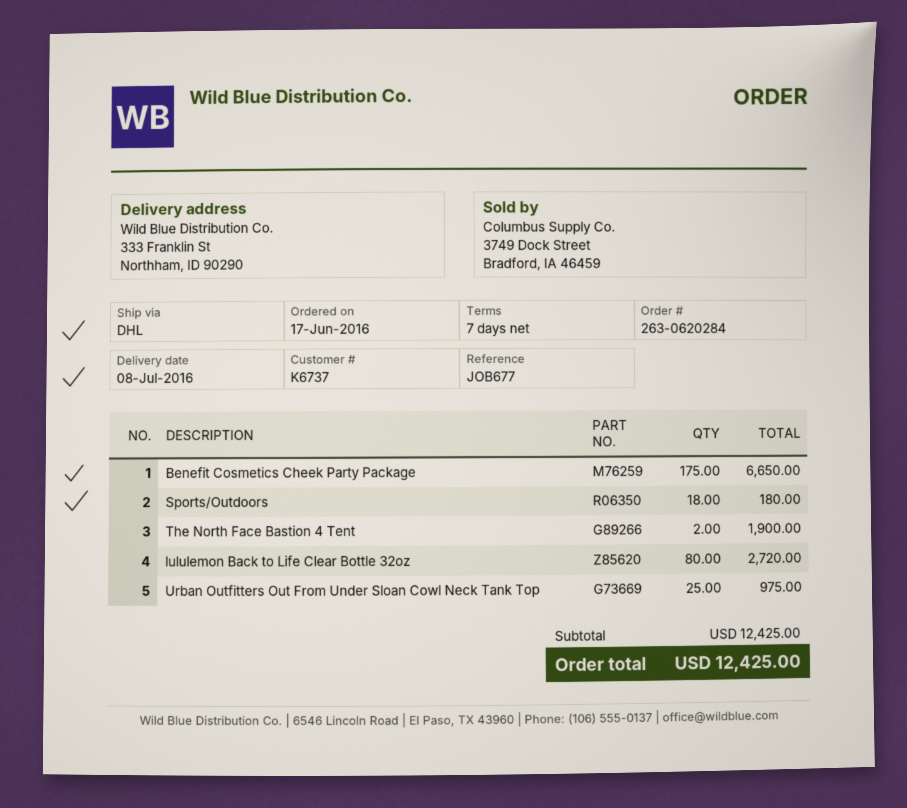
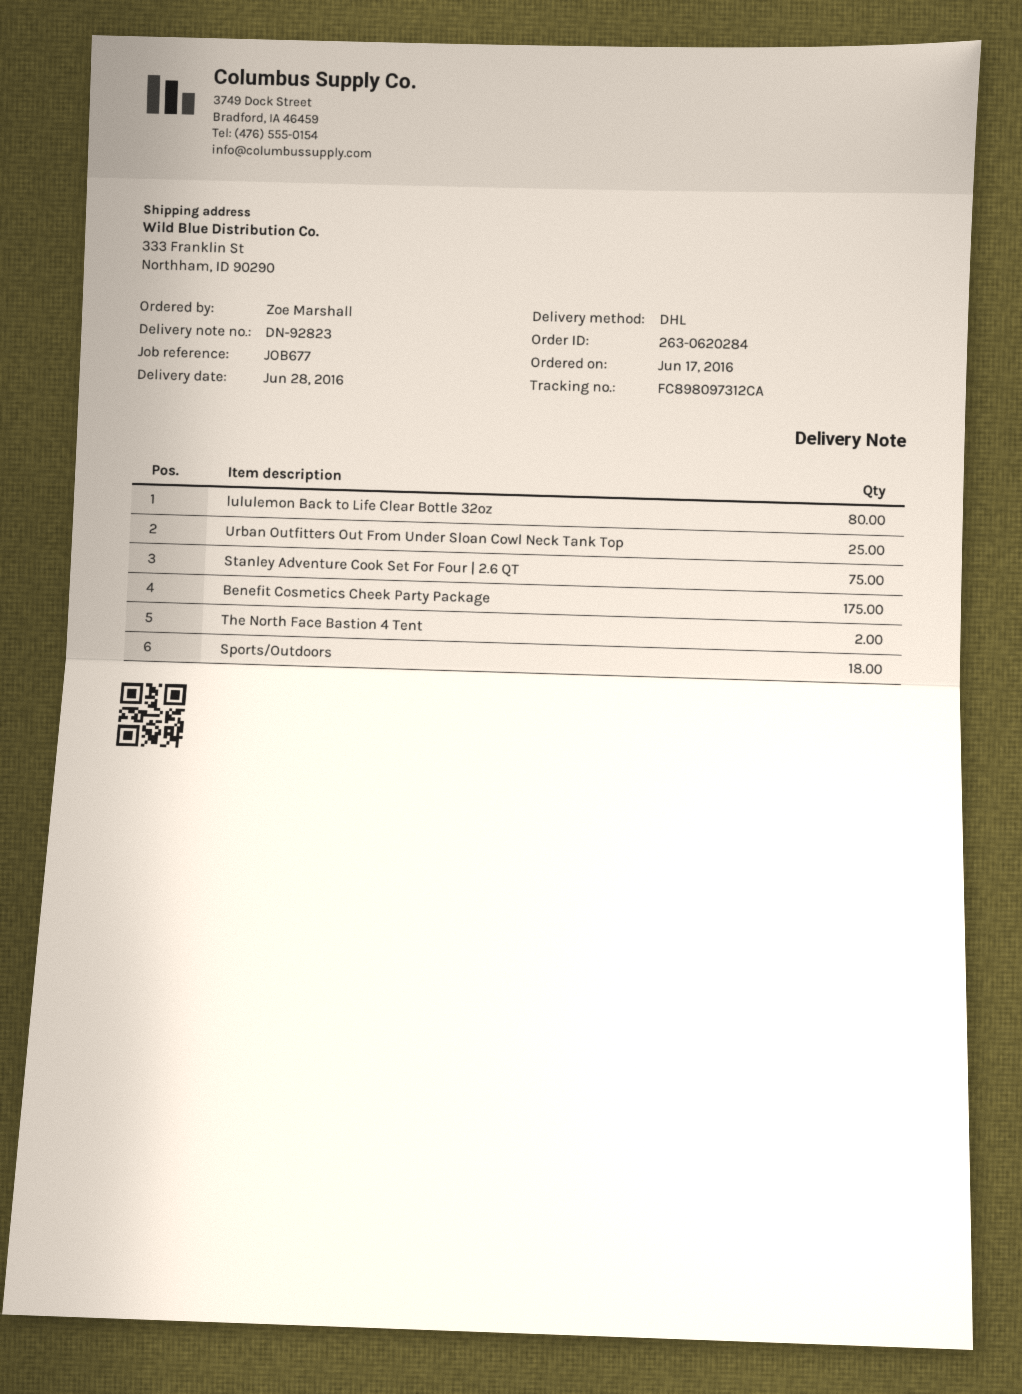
delivery date: 2016-07-08 -> 2016-06-28
Stanley Adventure Cook Set For Four | 2.6 QT: none -> 75

